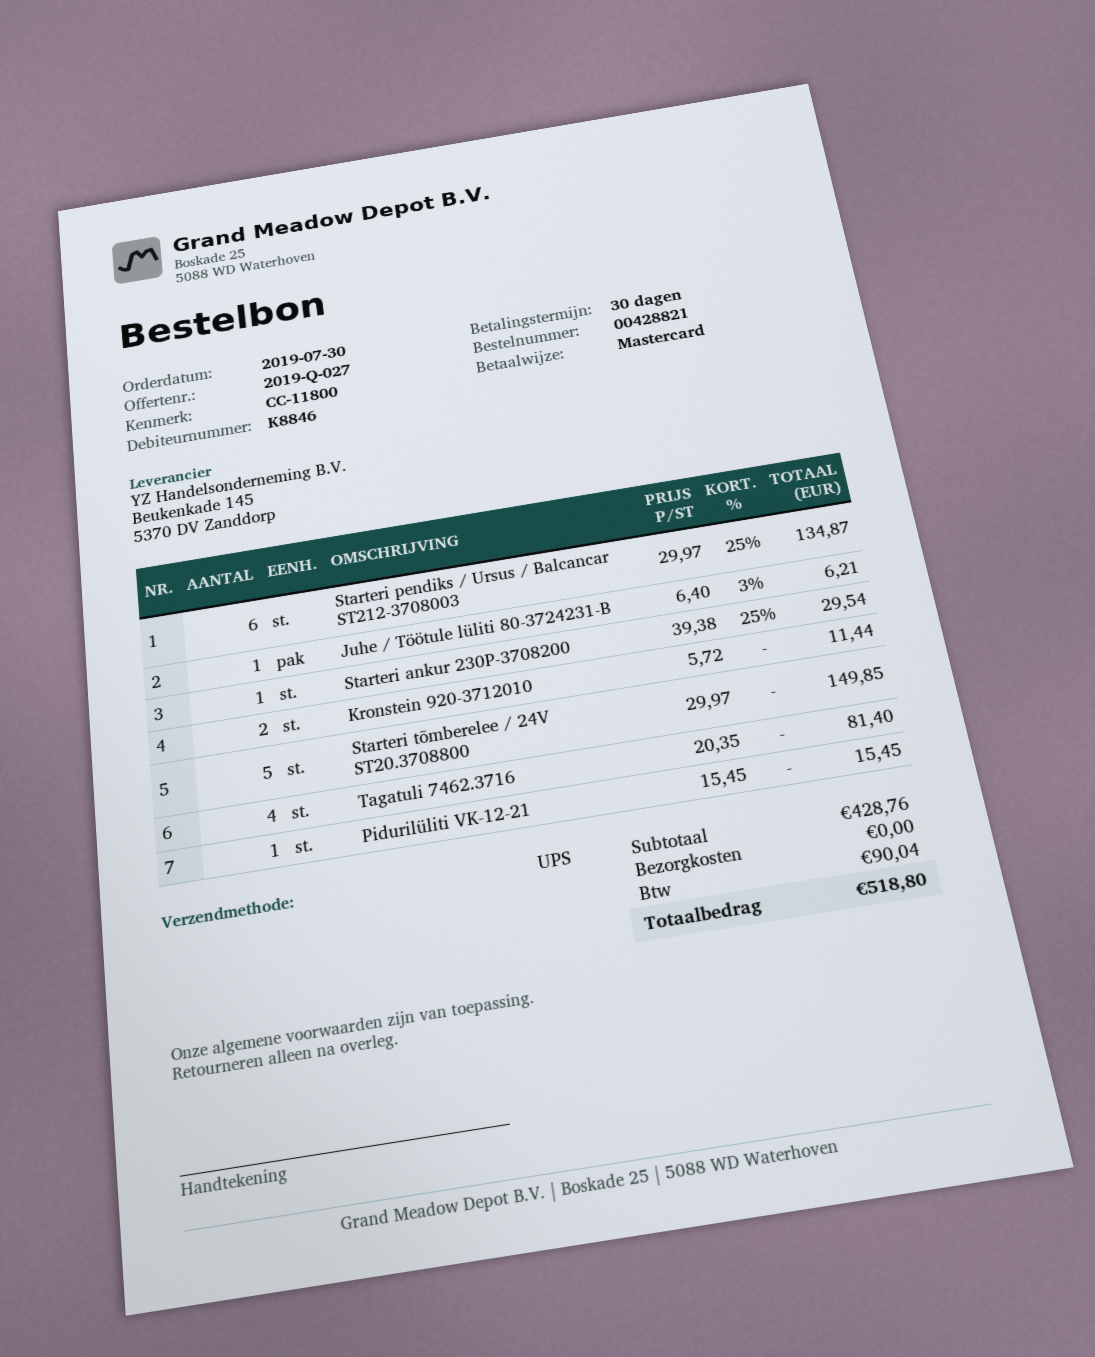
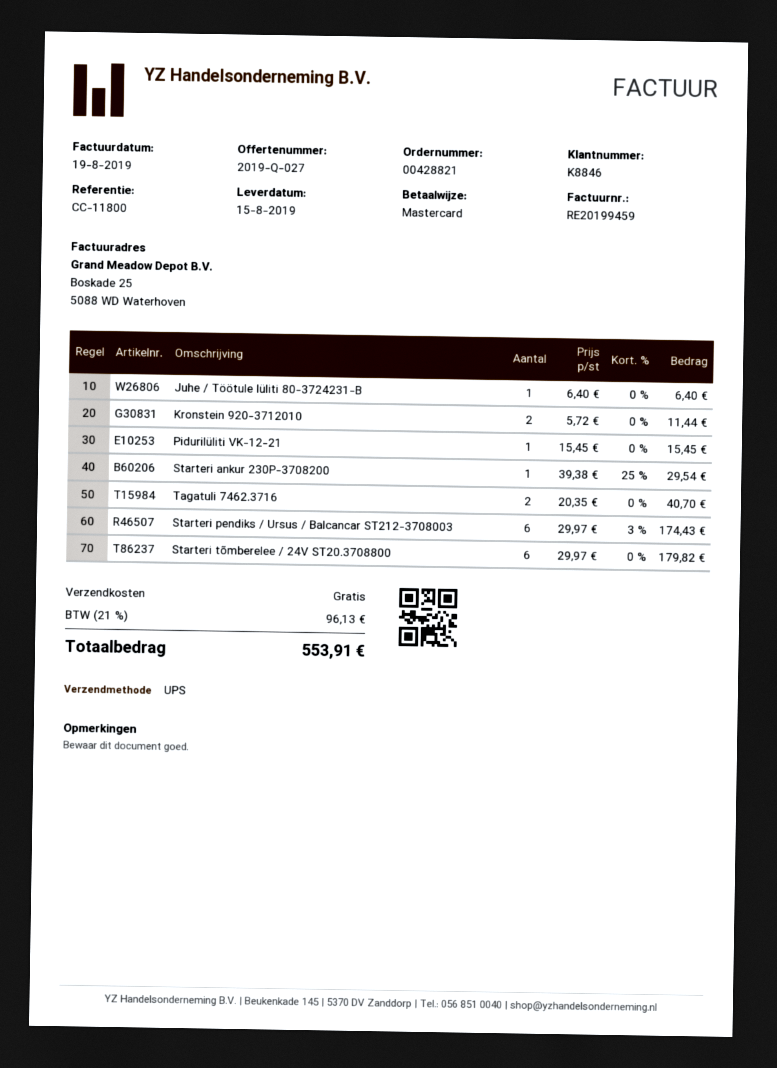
Starteri pendiks / Ursus / Balcancar ST212-3708003: 6 x 29.97 - 25% = 134.87 -> 6 x 29.97 - 3% = 174.43
Juhe / Töötule lüliti 80-3724231-B: 1 x 6.40 - 3% = 6.21 -> 1 x 6.40 = 6.40
Starteri tõmberelee / 24V ST20.3708800: 5 x 29.97 = 149.85 -> 6 x 29.97 = 179.82
Tagatuli 7462.3716: 4 x 20.35 = 81.40 -> 2 x 20.35 = 40.70
tax: 90.04 -> 96.13
total: 518.80 -> 553.91

